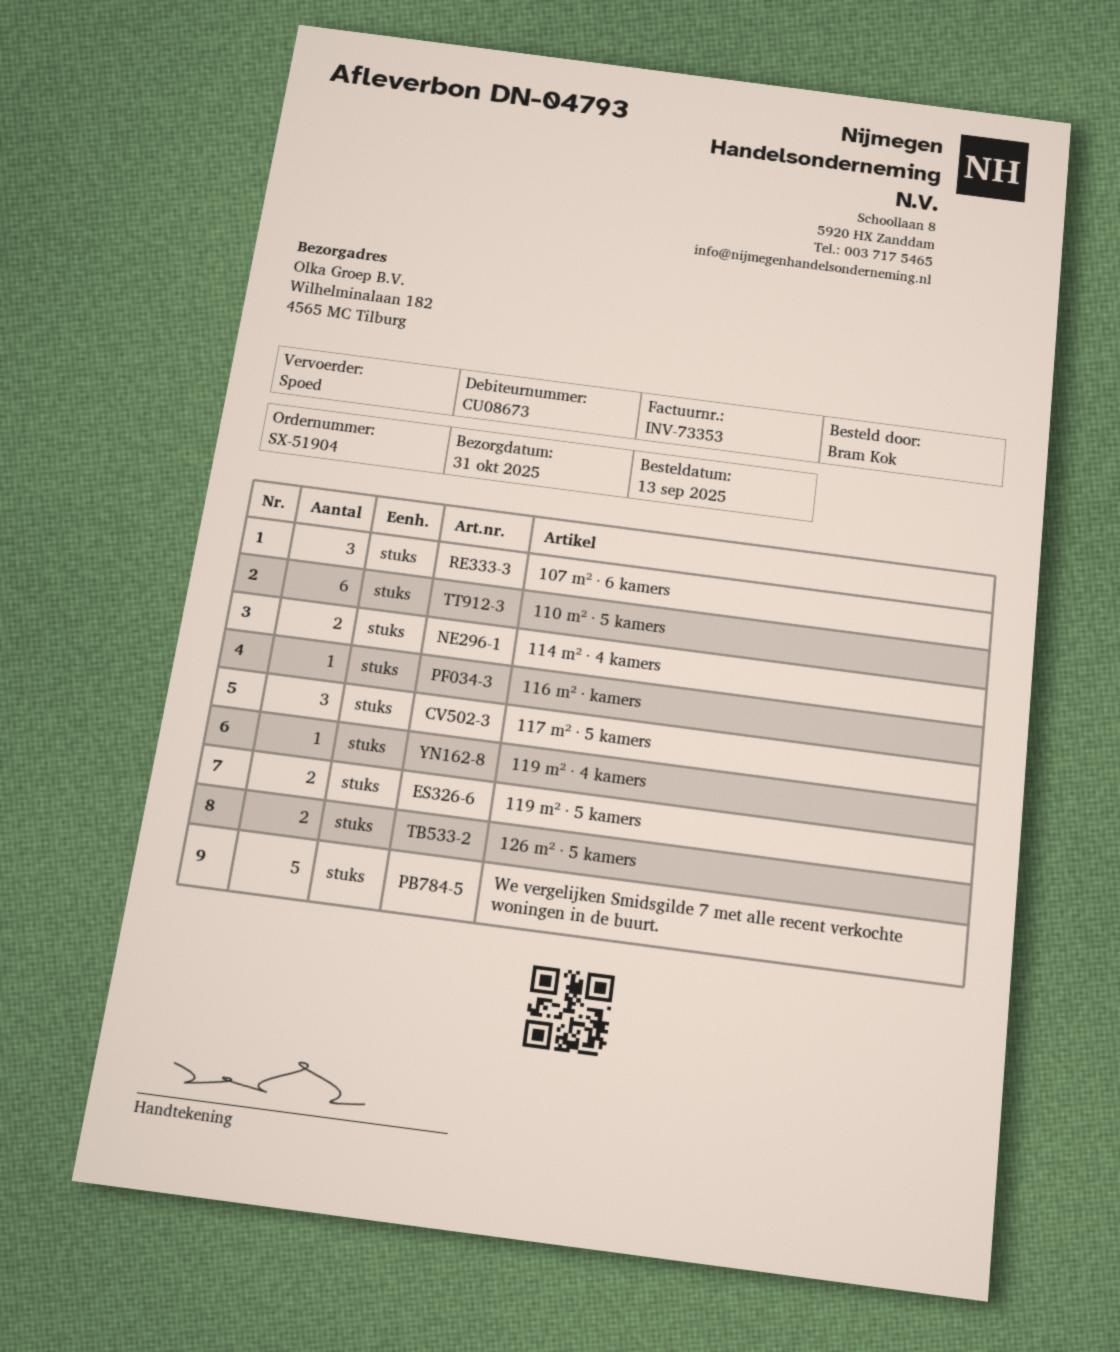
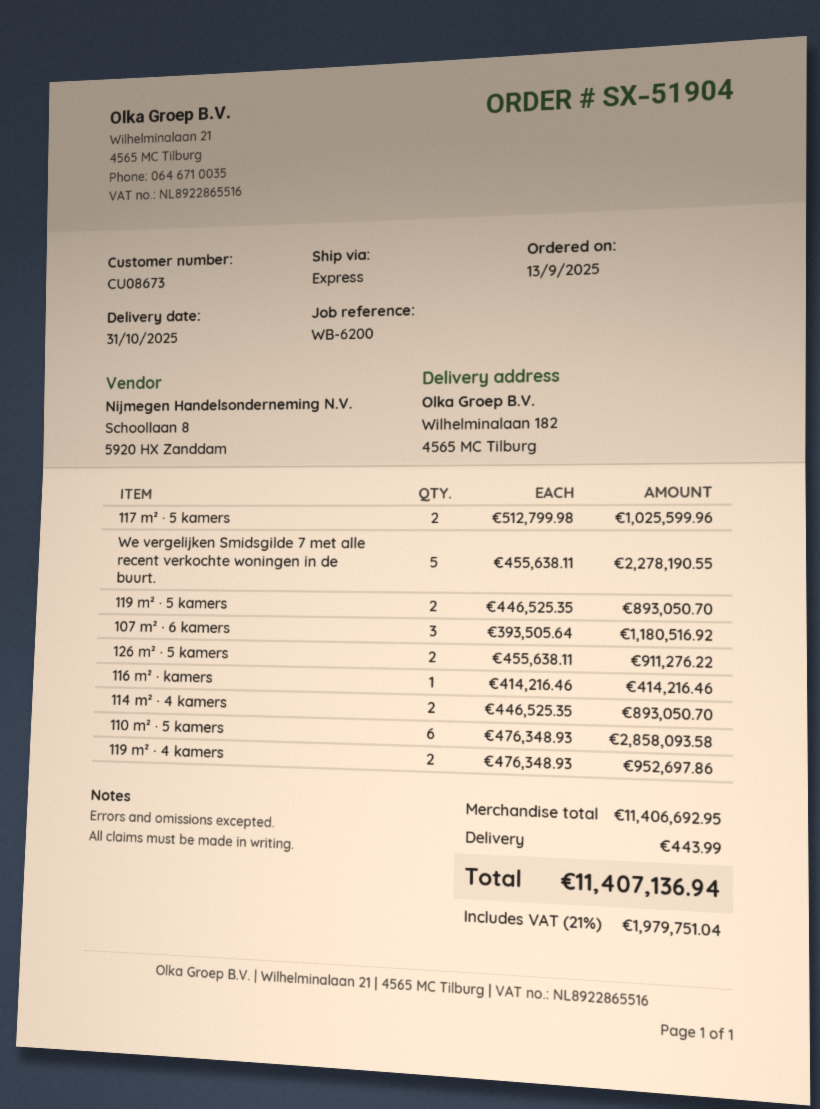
117 m² · 5 kamers: 3 -> 2
119 m² · 4 kamers: 1 -> 2

